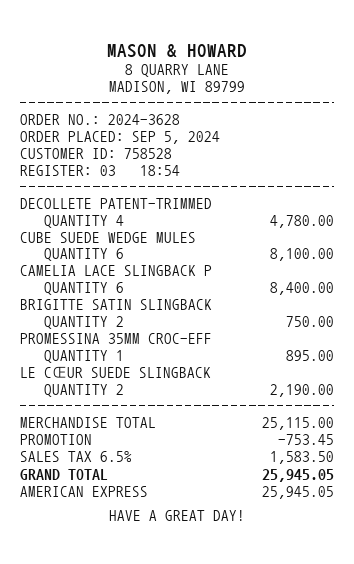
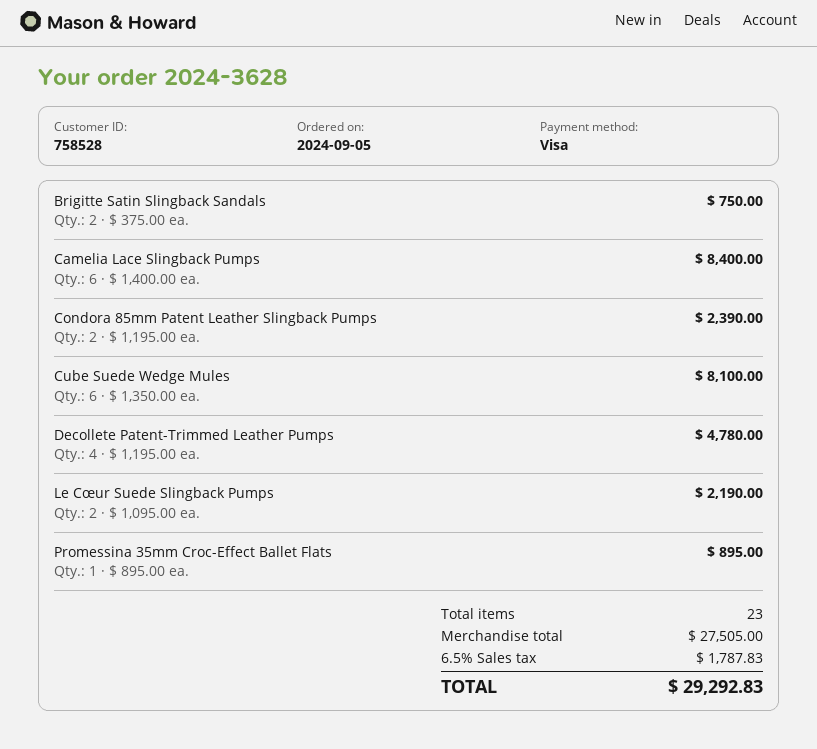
payment method: American Express -> Visa
Condora 85mm Patent Leather Slingback Pumps: none -> 2 for 2390.00
subtotal: 25115.00 -> 27505.00
discount: 753.45 -> none
tax: 6.5% = 1583.50 -> 6.5% = 1787.83
total: 25945.05 -> 29292.83

